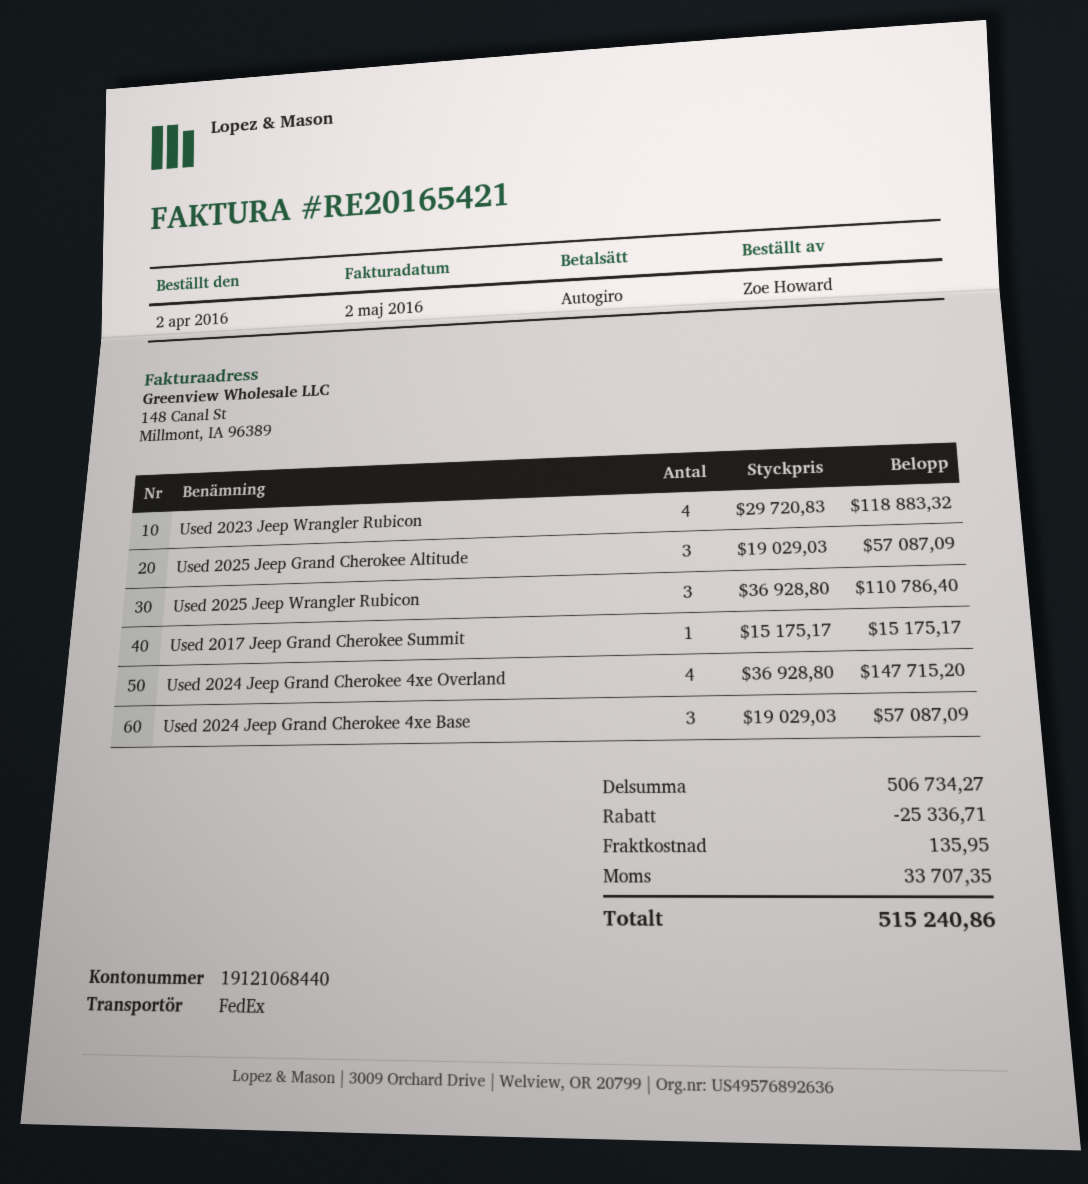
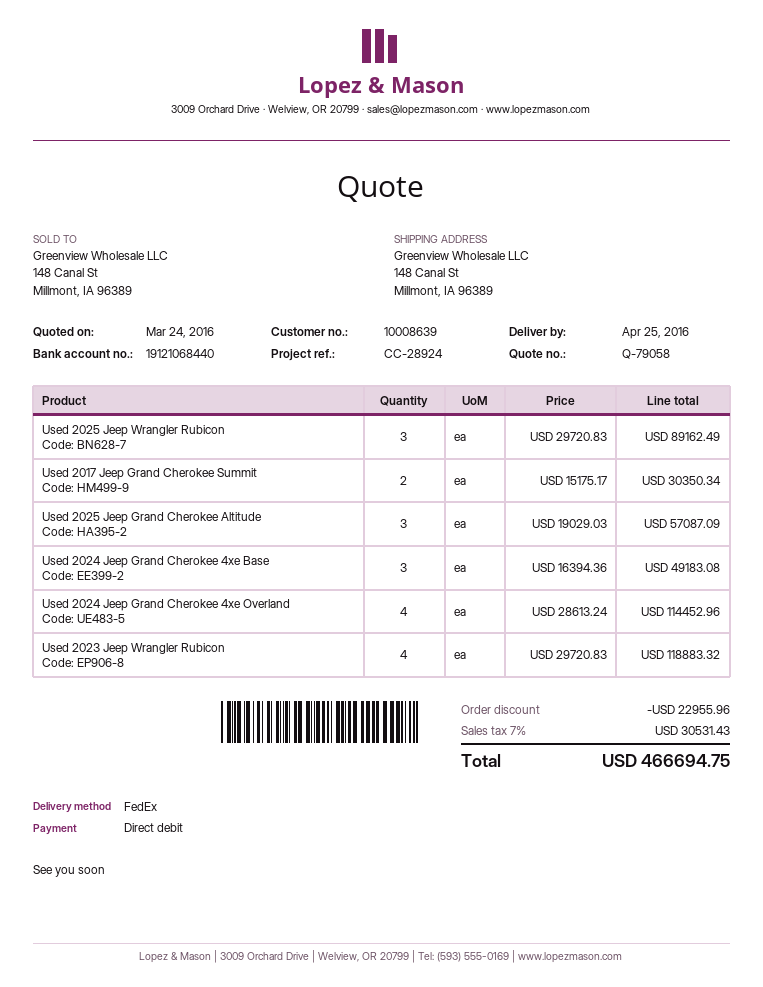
Used 2025 Jeep Wrangler Rubicon: 3 x 36928.80 = 110786.40 -> 3 x 29720.83 = 89162.49
Used 2017 Jeep Grand Cherokee Summit: 1 x 15175.17 = 15175.17 -> 2 x 15175.17 = 30350.34
Used 2024 Jeep Grand Cherokee 4xe Overland: 4 x 36928.80 = 147715.20 -> 4 x 28613.24 = 114452.96
Used 2024 Jeep Grand Cherokee 4xe Base: 3 x 19029.03 = 57087.09 -> 3 x 16394.36 = 49183.08
discount: 25336.71 -> 22955.96
shipping: 135.95 -> none
tax: 33707.35 -> 30531.43
total: 515240.86 -> 466694.75

